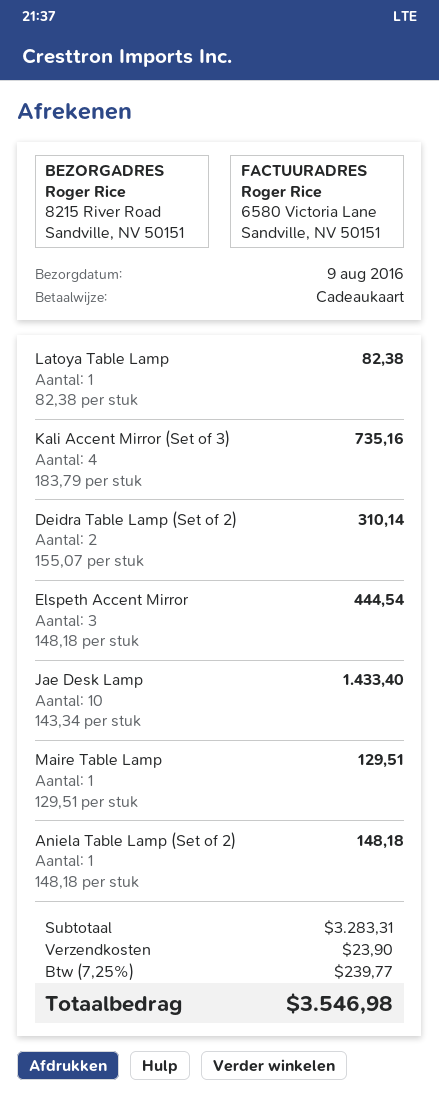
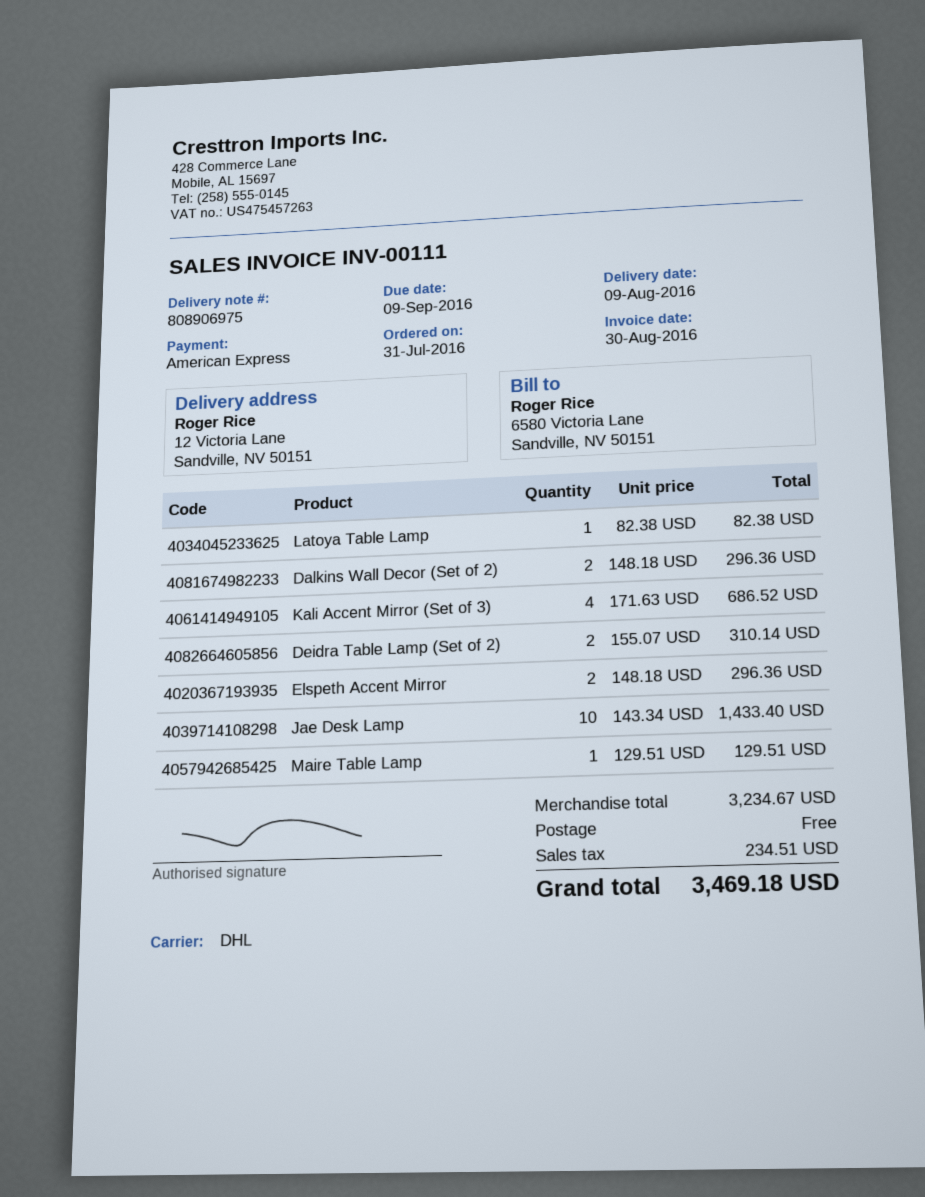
payment method: gift card -> American Express
ship to: 8215 River Road, Sandville, NV 50151 -> 12 Victoria Lane, Sandville, NV 50151
Kali Accent Mirror (Set of 3): 4 x 183.79 = 735.16 -> 4 x 171.63 = 686.52
Elspeth Accent Mirror: 3 x 148.18 = 444.54 -> 2 x 148.18 = 296.36
Aniela Table Lamp (Set of 2): 1 x 148.18 = 148.18 -> none
Dalkins Wall Decor (Set of 2): none -> 2 x 148.18 = 296.36
subtotal: 3283.31 -> 3234.67
shipping: 23.90 -> 0.00
tax: 239.77 -> 234.51
total: 3546.98 -> 3469.18

